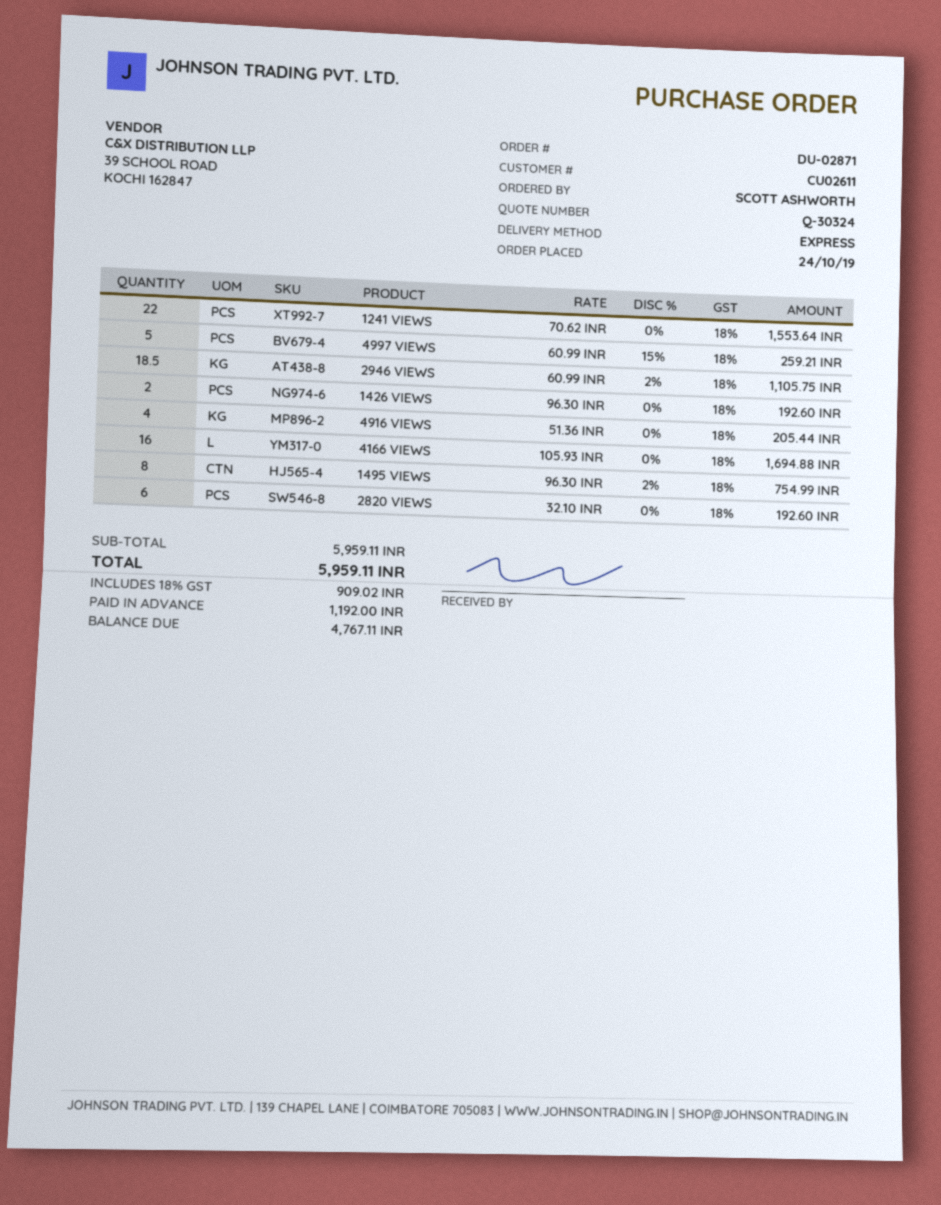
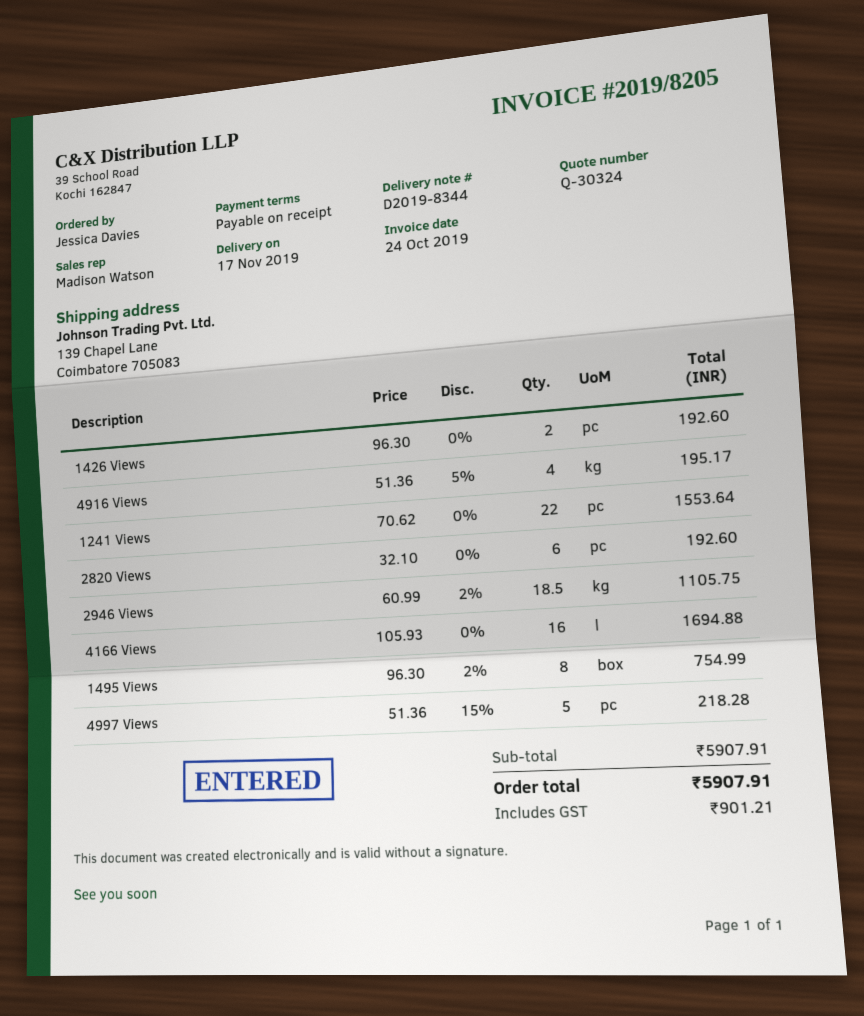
ordered by: SCOTT ASHWORTH -> Jessica Davies
4997 VIEWS: 5 x 60.99 - 15% = 259.21 -> 5 x 51.36 - 15% = 218.28
4916 VIEWS: 4 x 51.36 = 205.44 -> 4 x 51.36 - 5% = 195.17
subtotal: 5959.11 -> 5907.91
tax: 909.02 -> 901.21
total: 5959.11 -> 5907.91

